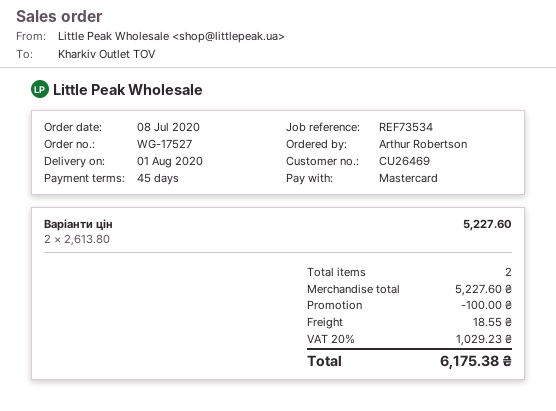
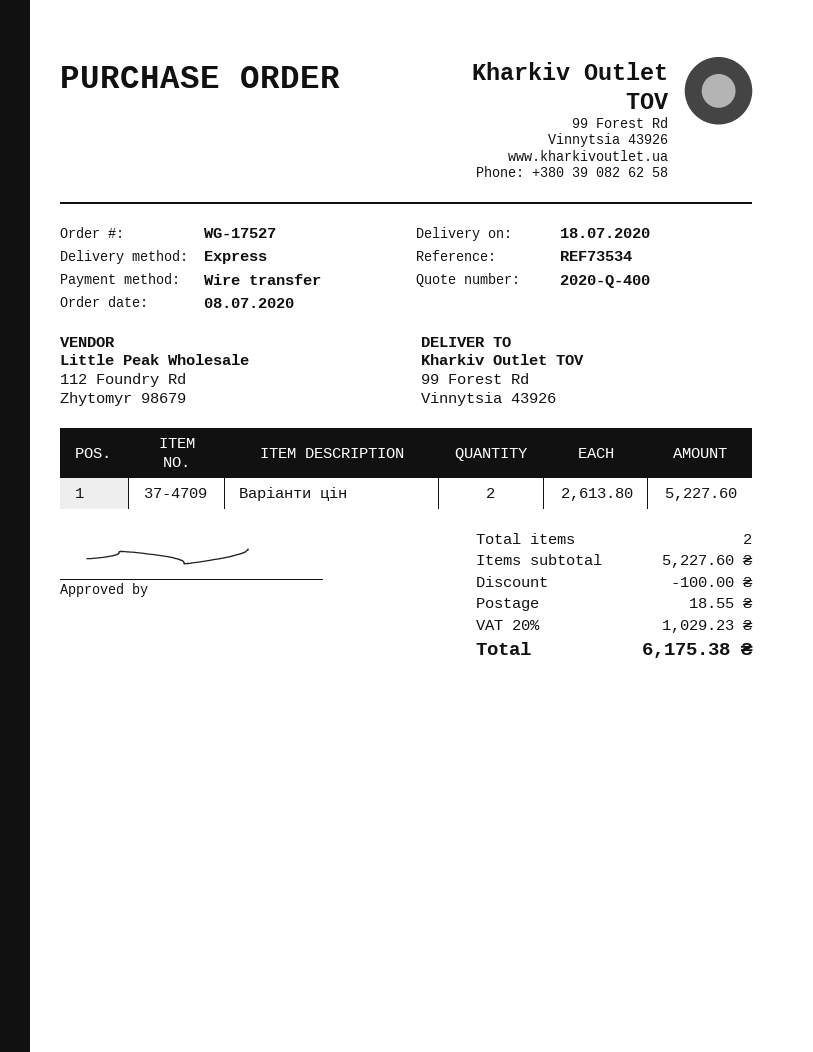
delivery date: 2020-08-01 -> 2020-07-18
payment method: Mastercard -> bank transfer

